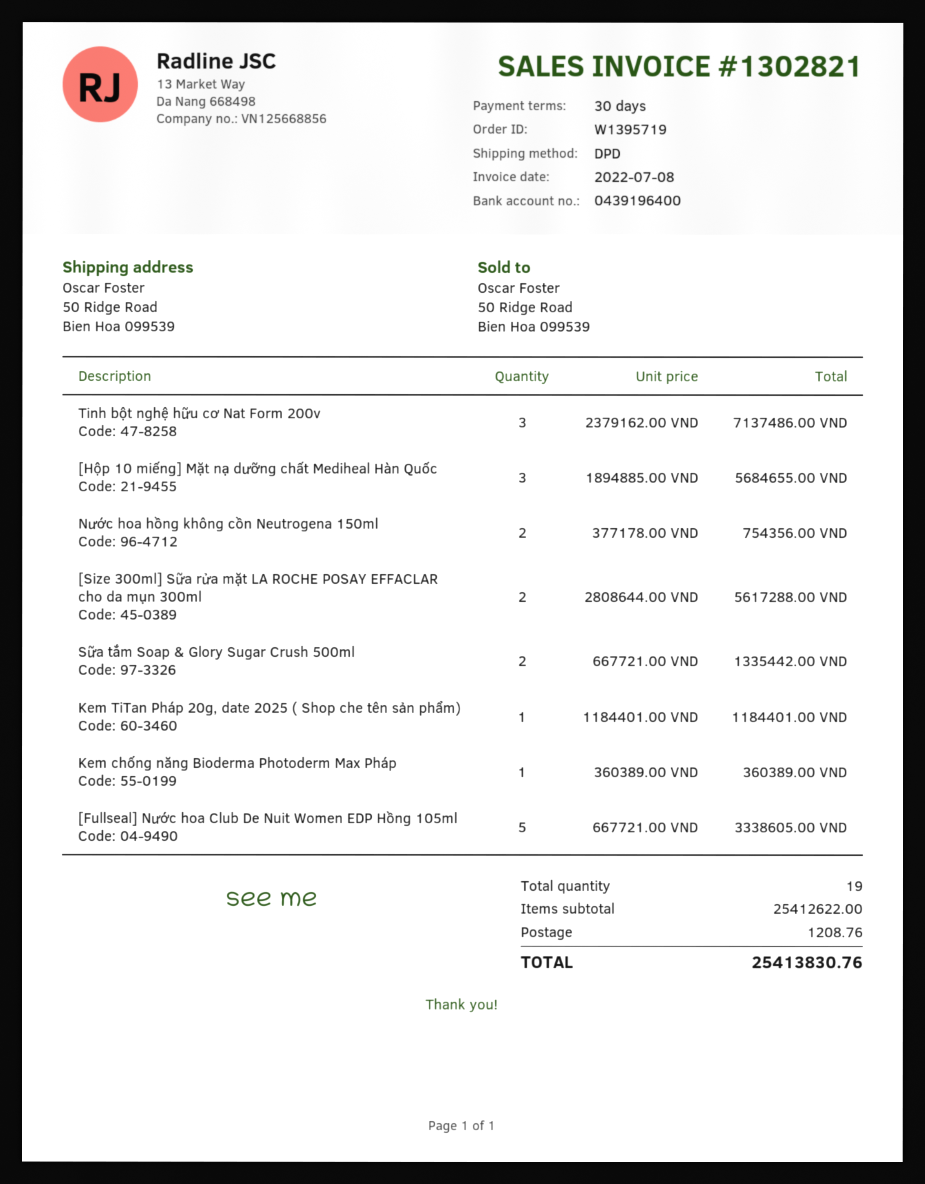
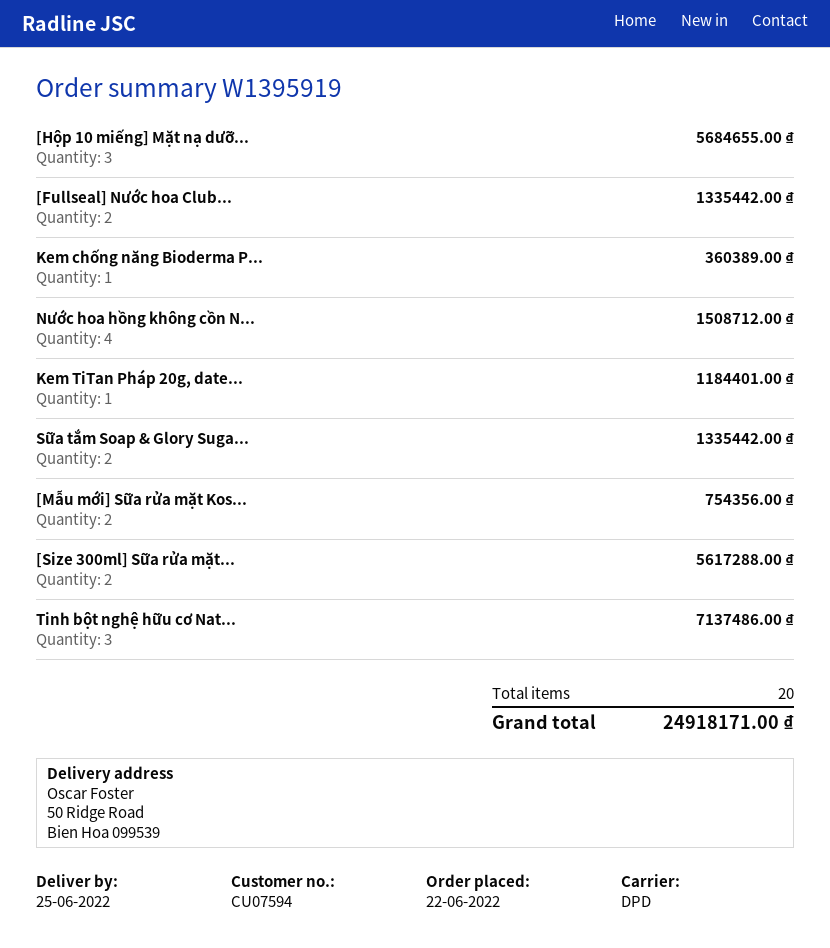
order number: W1395719 -> W1395919
Nước hoa hồng không cồn Neutrogena 150ml: 2 for 754356.00 -> 4 for 1508712.00
[Fullseal] Nước hoa Club De Nuit Women EDP Hồng 105ml: 5 for 3338605.00 -> 2 for 1335442.00
[Mẫu mới] Sữa rửa mặt Kos...: none -> 2 for 754356.00
total quantity: 19 -> 20
shipping: 1208.76 -> none
total: 25413830.76 -> 24918171.00

